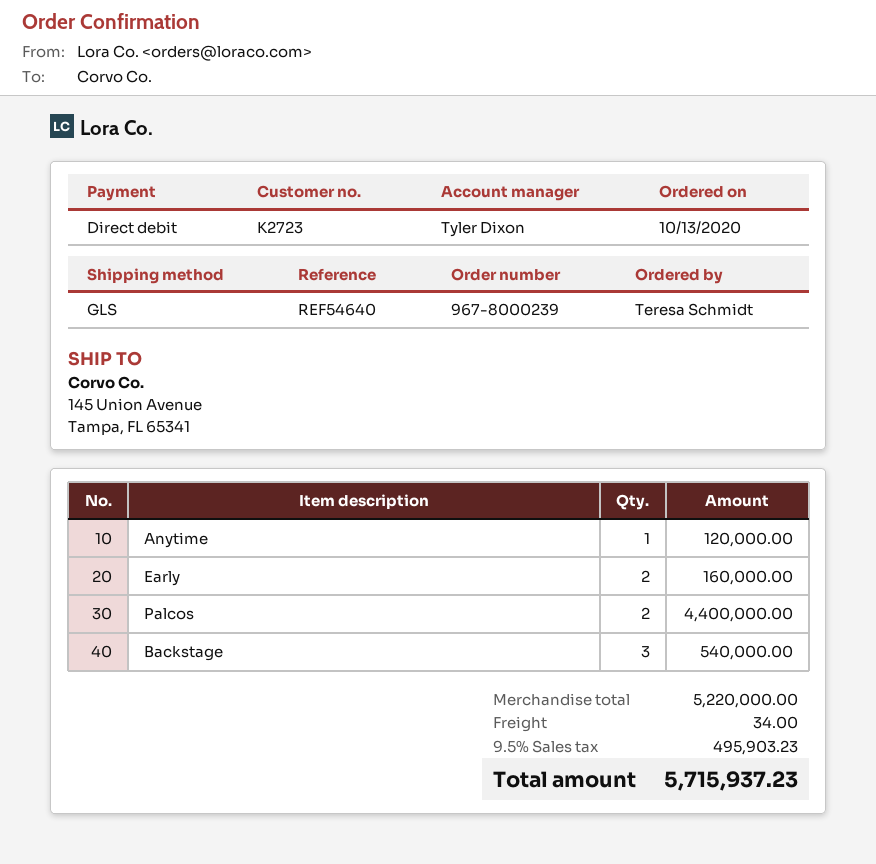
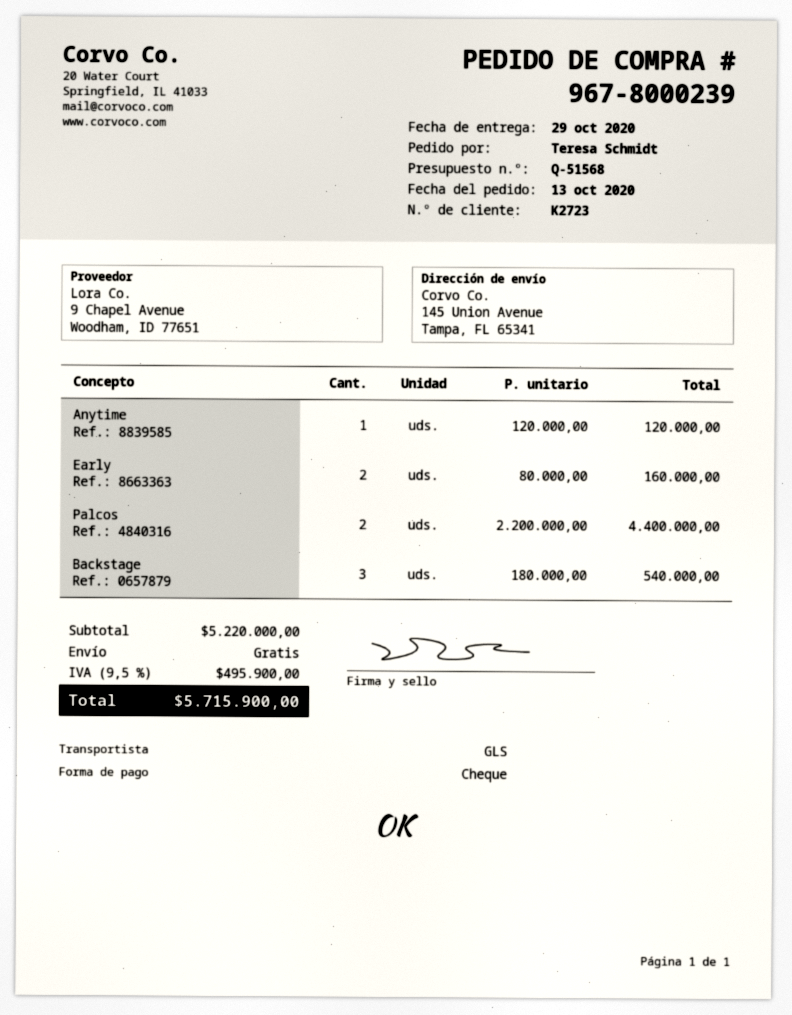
payment method: direct debit -> cheque
shipping: 34.00 -> 0.00
tax: 9.5% = 495903.23 -> 9.5% = 495900.00
total: 5715937.23 -> 5715900.00

